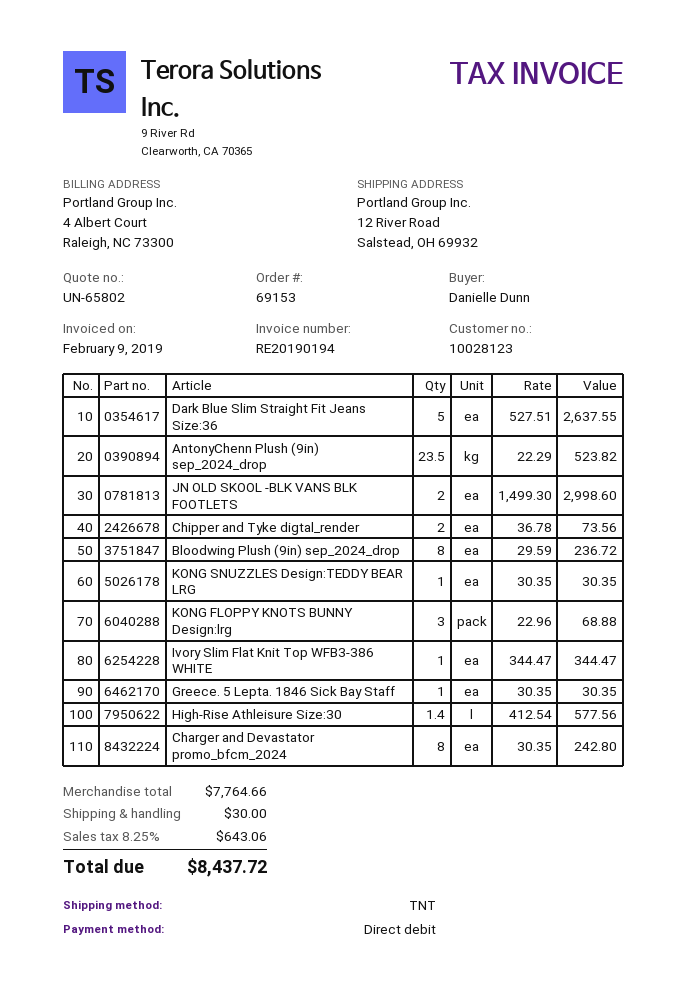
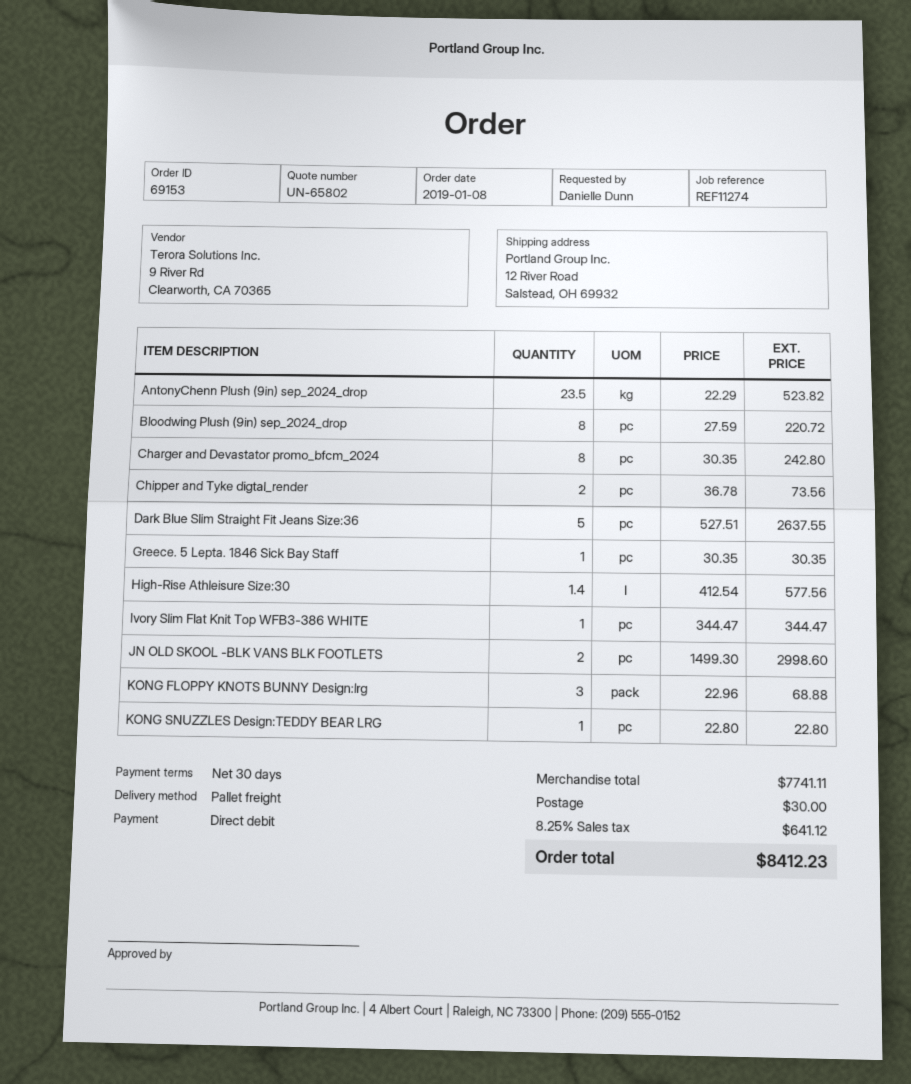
shipping method: TNT -> pallet freight
Bloodwing Plush (9in) sep_2024_drop: 8 x 29.59 = 236.72 -> 8 x 27.59 = 220.72
KONG SNUZZLES Design:TEDDY BEAR LRG: 1 x 30.35 = 30.35 -> 1 x 22.80 = 22.80
subtotal: 7764.66 -> 7741.11
tax: 8.25% = 643.06 -> 8.25% = 641.12
total: 8437.72 -> 8412.23

